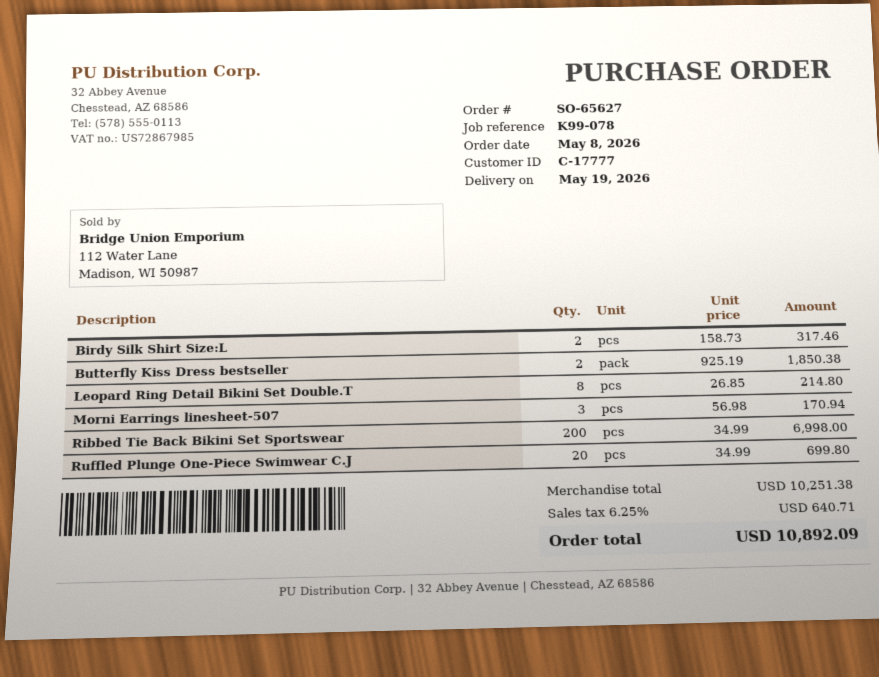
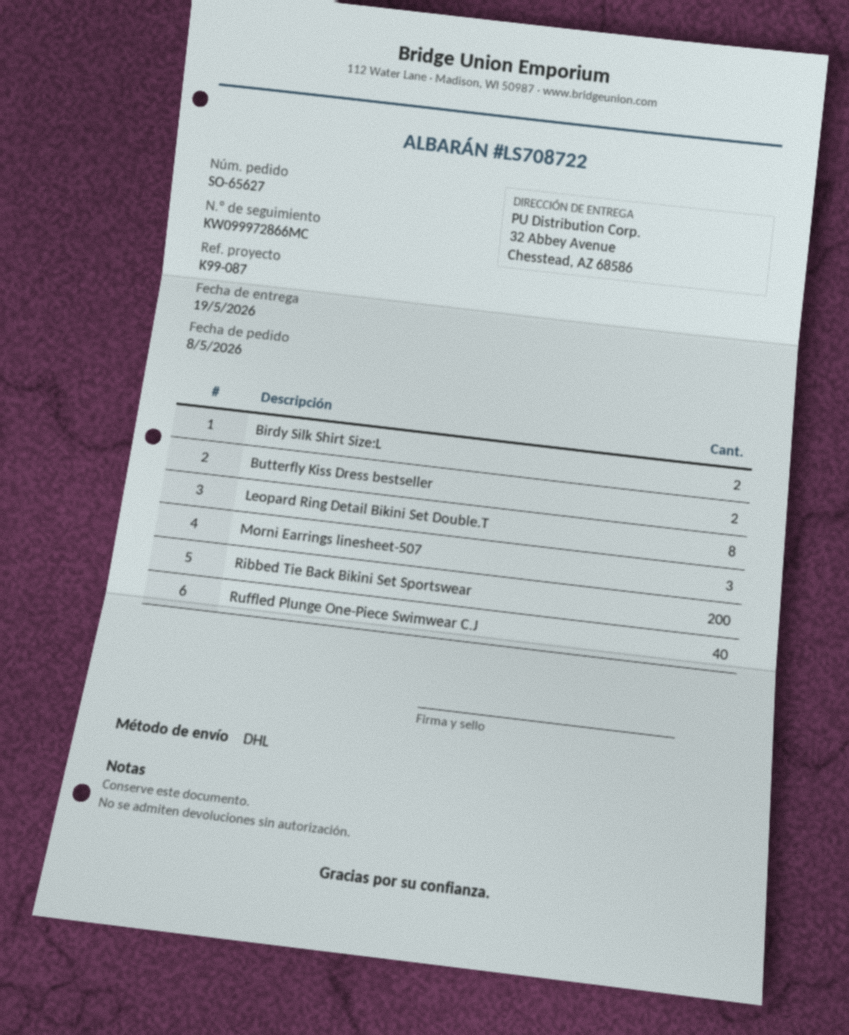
reference: K99-078 -> K99-087
Ruffled Plunge One-Piece Swimwear C.J: 20 -> 40

